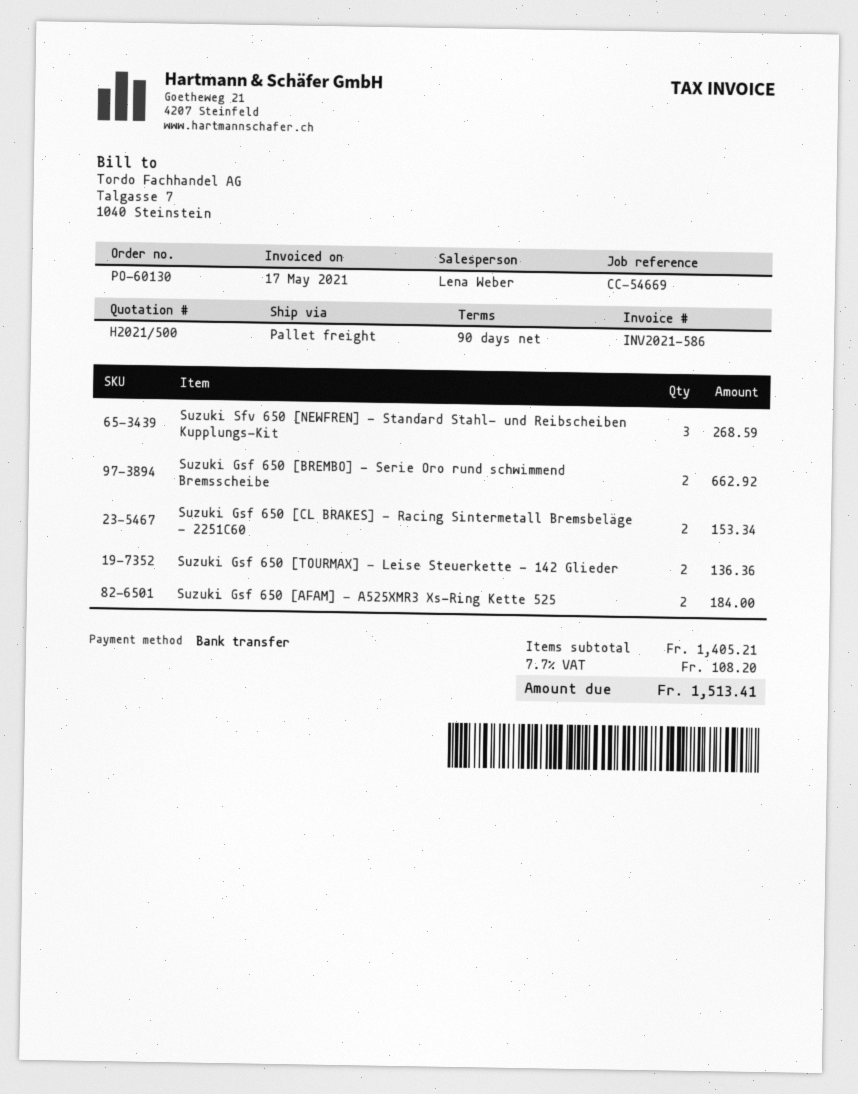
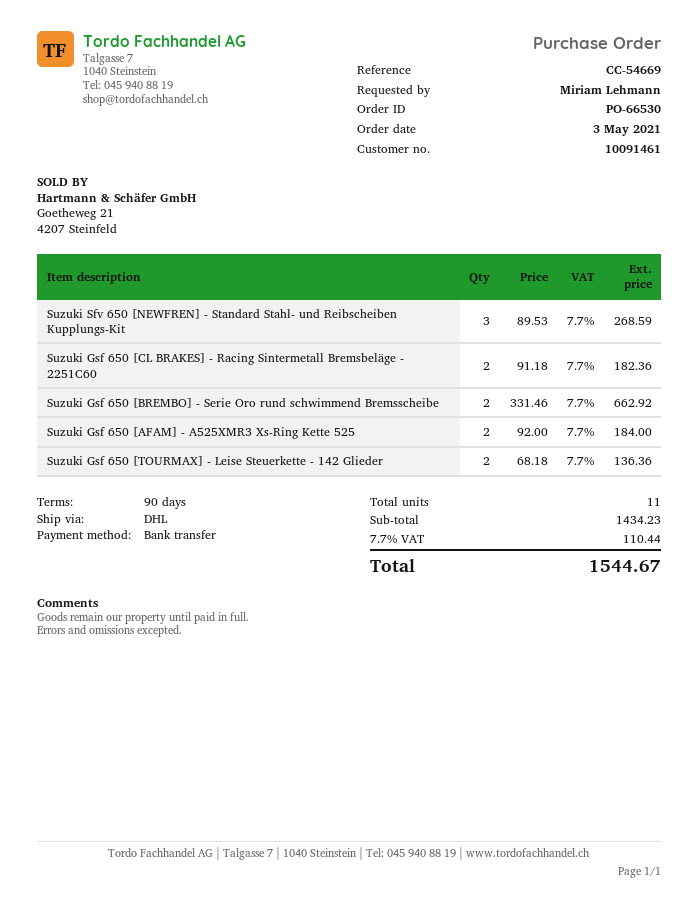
order number: PO-60130 -> PO-66530
shipping method: pallet freight -> DHL
Suzuki Gsf 650 [CL BRAKES] - Racing Sintermetall Bremsbeläge - 2251C60: 2 for 153.34 -> 2 for 182.36
subtotal: 1405.21 -> 1434.23
tax: 7.7% = 108.20 -> 7.7% = 110.44
total: 1513.41 -> 1544.67

